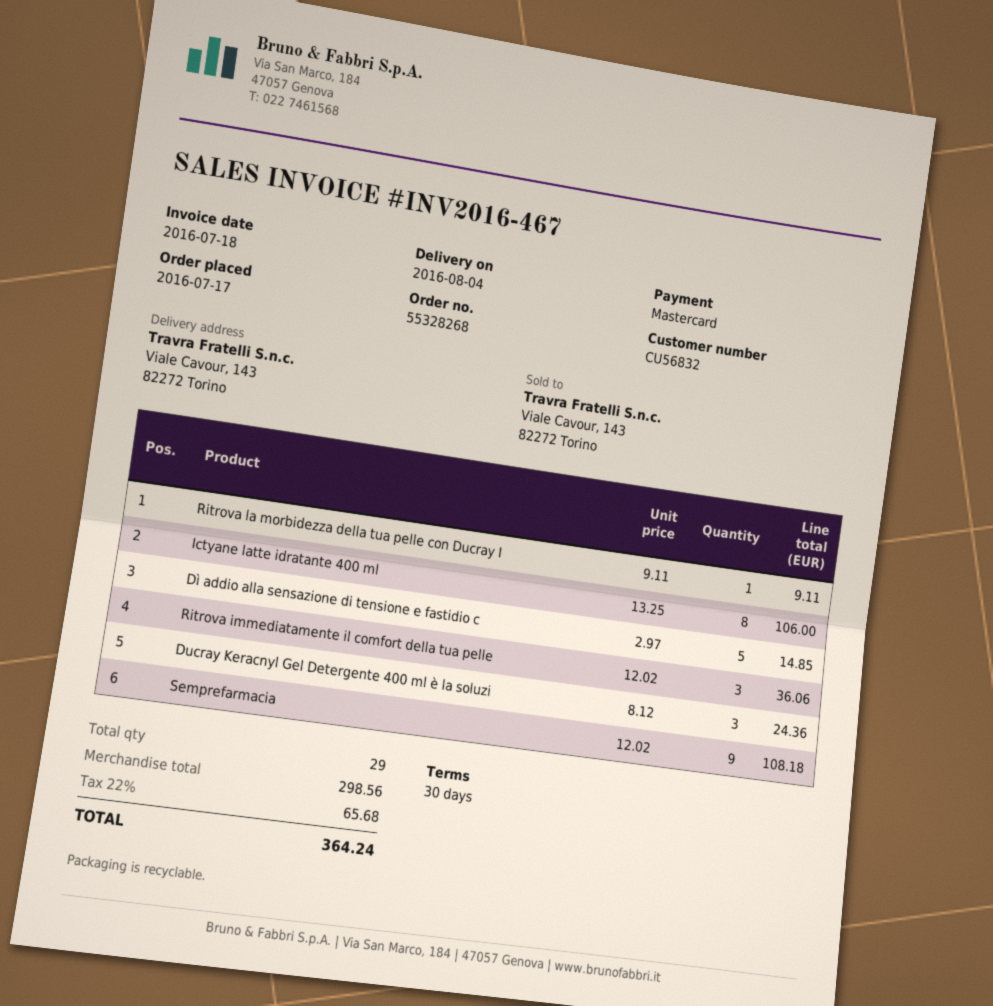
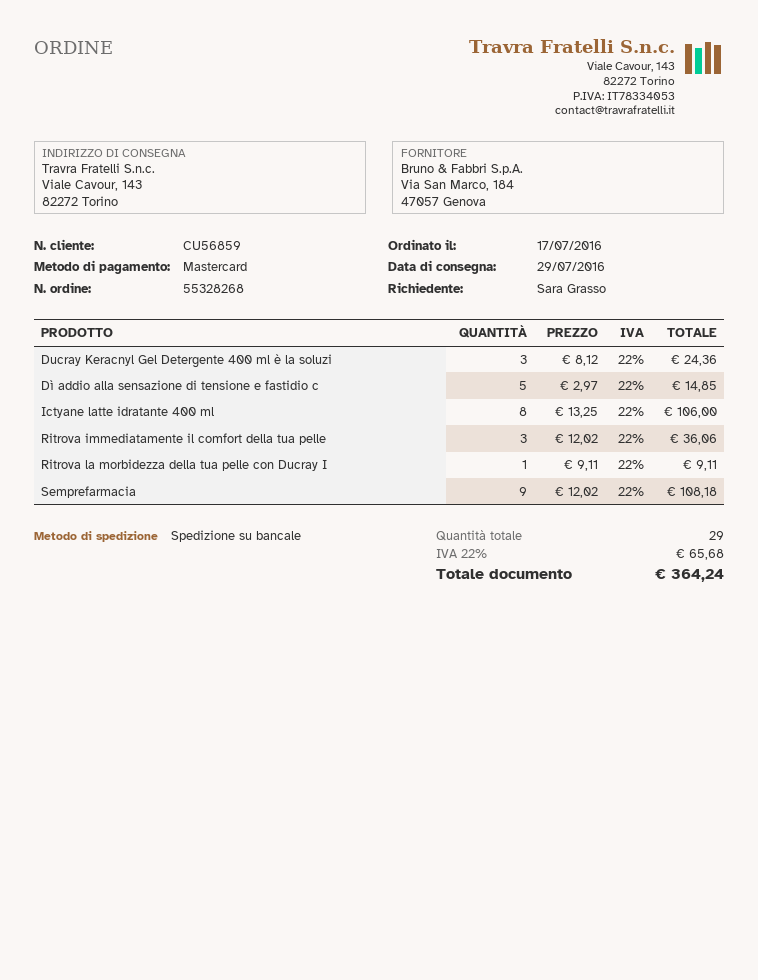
delivery date: 2016-08-04 -> 2016-07-29
customer number: CU56832 -> CU56859

